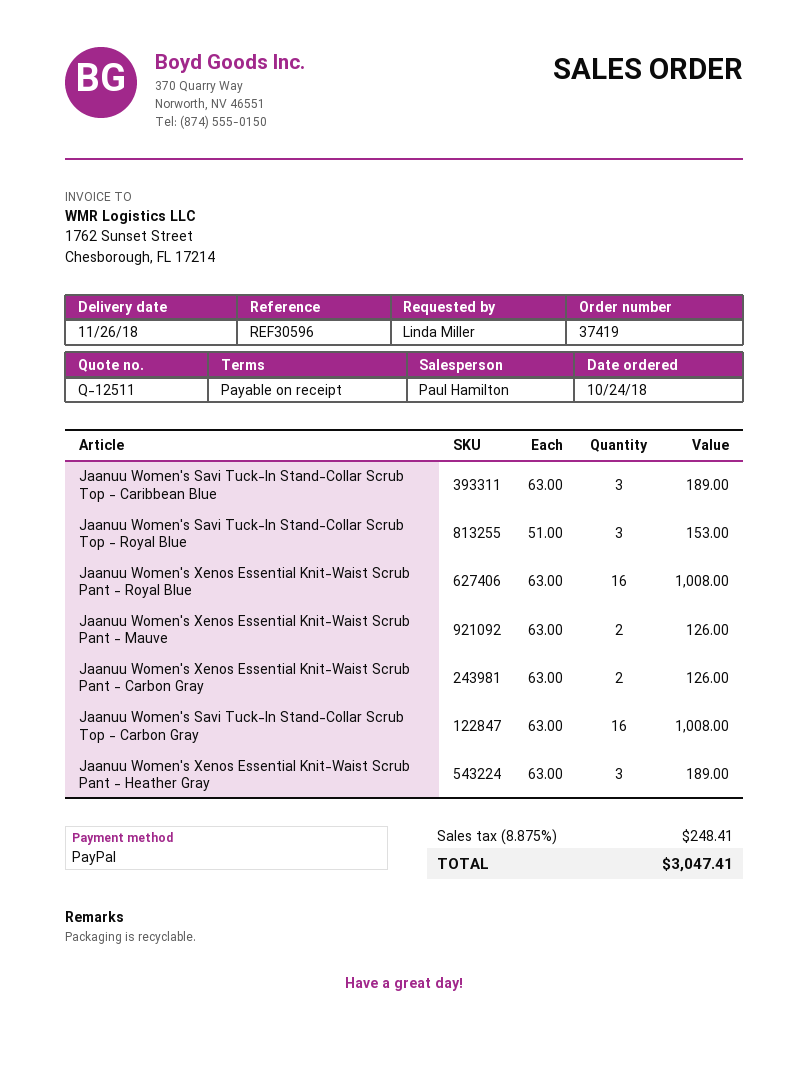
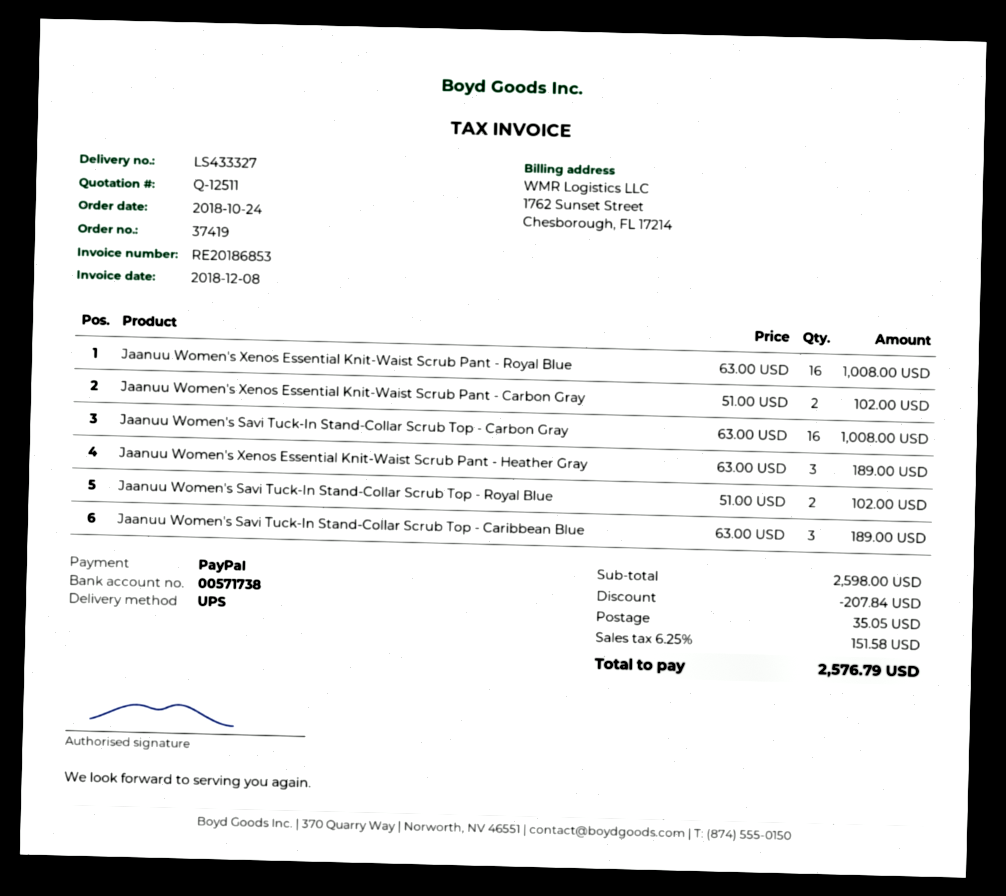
Jaanuu Women's Savi Tuck-In Stand-Collar Scrub Top - Royal Blue: 3 x 51.00 = 153.00 -> 2 x 51.00 = 102.00
Jaanuu Women's Xenos Essential Knit-Waist Scrub Pant - Mauve: 2 x 63.00 = 126.00 -> none
Jaanuu Women's Xenos Essential Knit-Waist Scrub Pant - Carbon Gray: 2 x 63.00 = 126.00 -> 2 x 51.00 = 102.00
discount: none -> 207.84
shipping: none -> 35.05
tax: 8.875% = 248.41 -> 6.25% = 151.58
total: 3047.41 -> 2576.79

